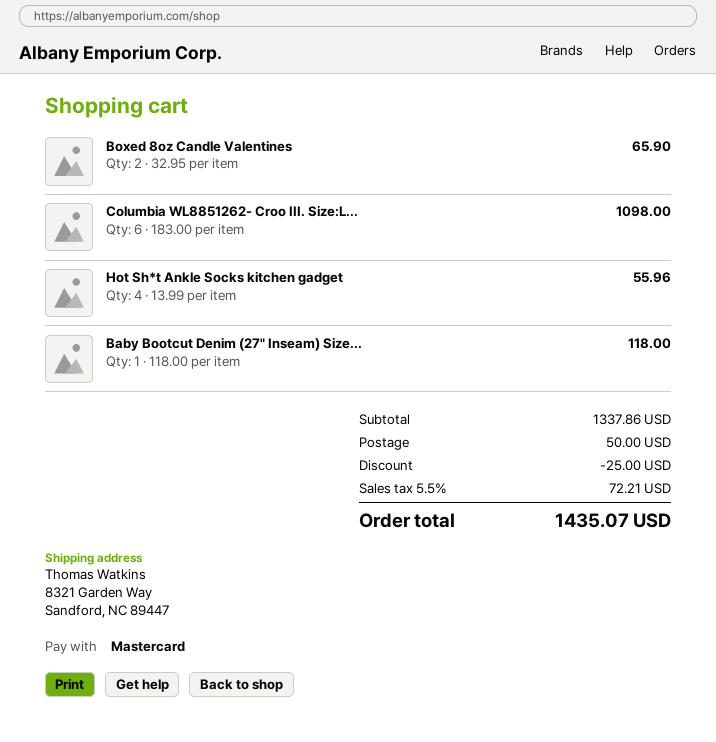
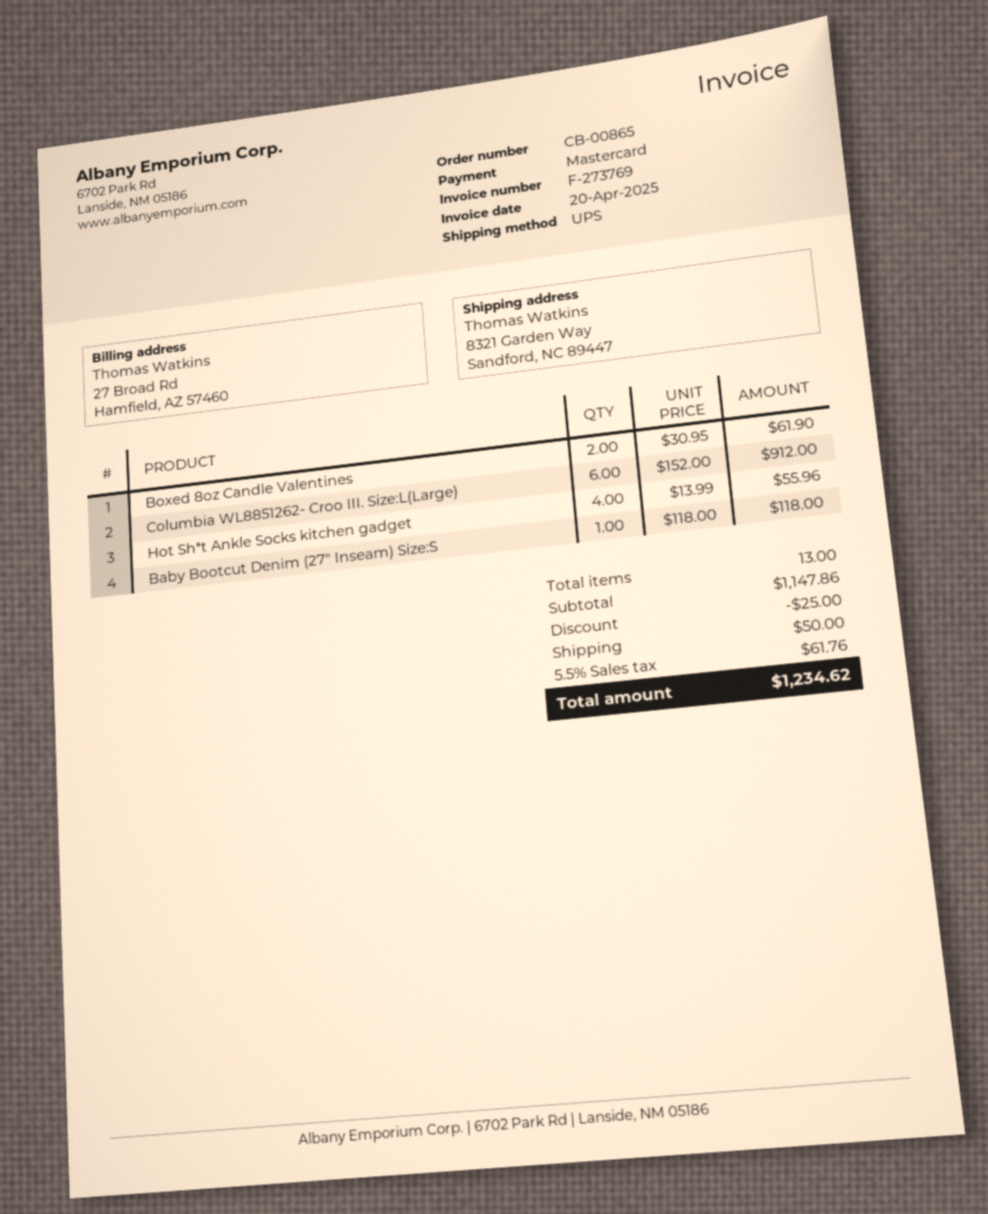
Boxed 8oz Candle Valentines: 2 x 32.95 = 65.90 -> 2 x 30.95 = 61.90
Columbia WL8851262- Croo III. Size:L...: 6 x 183.00 = 1098.00 -> 6 x 152.00 = 912.00
subtotal: 1337.86 -> 1147.86
tax: 5.5% = 72.21 -> 5.5% = 61.76
total: 1435.07 -> 1234.62

